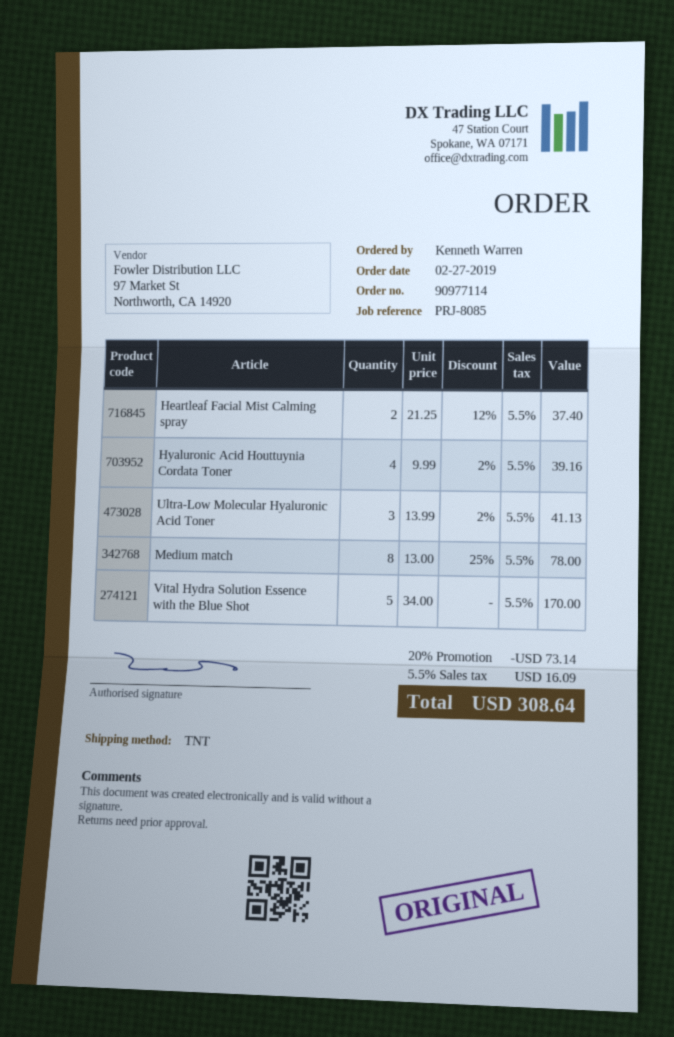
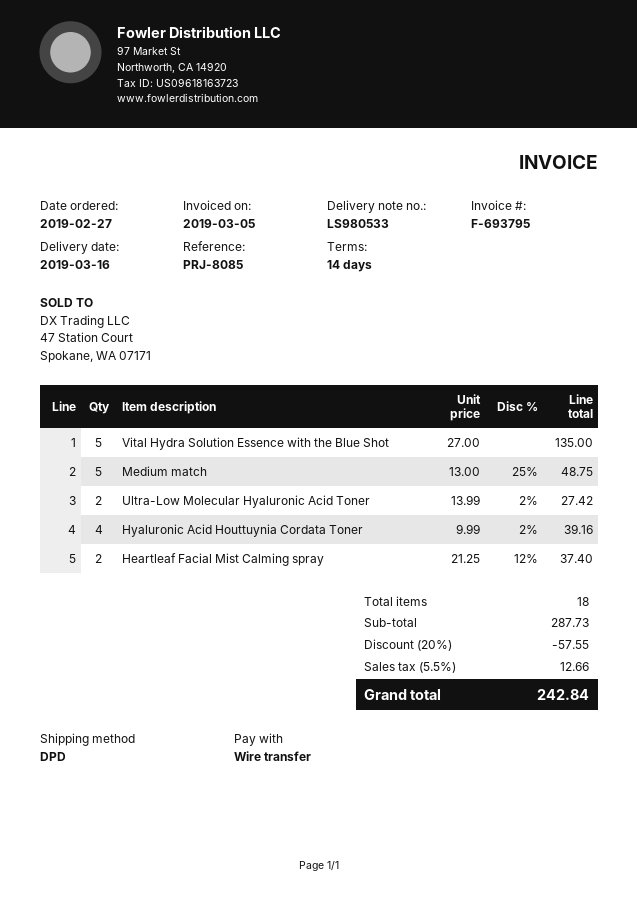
shipping method: TNT -> DPD
Ultra-Low Molecular Hyaluronic Acid Toner: 3 x 13.99 - 2% = 41.13 -> 2 x 13.99 - 2% = 27.42
Medium match: 8 x 13.00 - 25% = 78.00 -> 5 x 13.00 - 25% = 48.75
Vital Hydra Solution Essence with the Blue Shot: 5 x 34.00 = 170.00 -> 5 x 27.00 = 135.00
discount: 20% = 73.14 -> 20% = 57.55
tax: 5.5% = 16.09 -> 5.5% = 12.66
total: 308.64 -> 242.84

